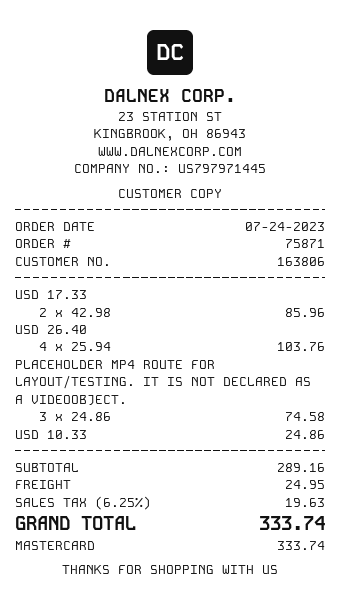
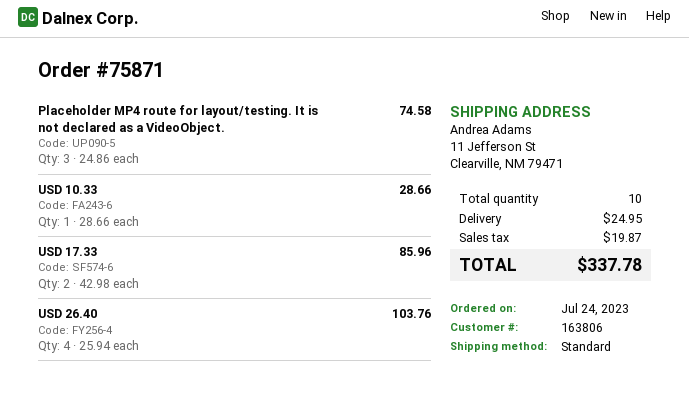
USD 10.33: 1 x 24.86 = 24.86 -> 1 x 28.66 = 28.66
tax: 19.63 -> 19.87
total: 333.74 -> 337.78

